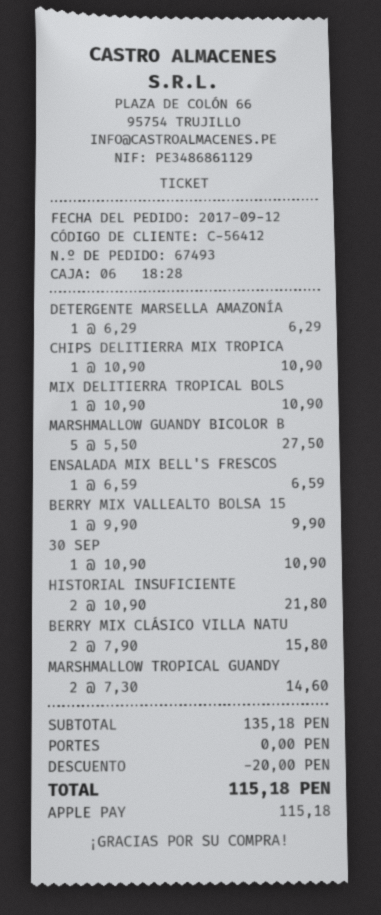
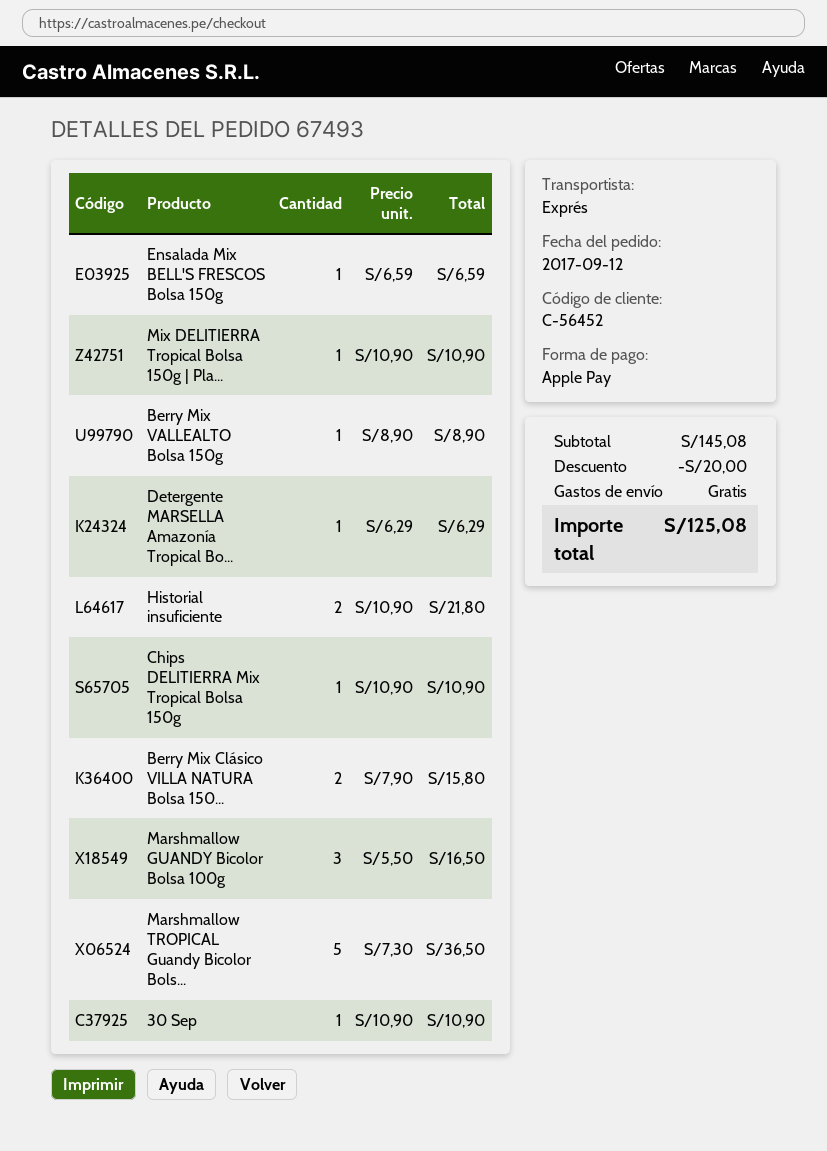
customer number: C-56412 -> C-56452
MARSHMALLOW GUANDY BICOLOR B: 5 x 5.50 = 27.50 -> 3 x 5.50 = 16.50
BERRY MIX VALLEALTO BOLSA 15: 1 x 9.90 = 9.90 -> 1 x 8.90 = 8.90
MARSHMALLOW TROPICAL GUANDY: 2 x 7.30 = 14.60 -> 5 x 7.30 = 36.50
subtotal: 135.18 -> 145.08
total: 115.18 -> 125.08

